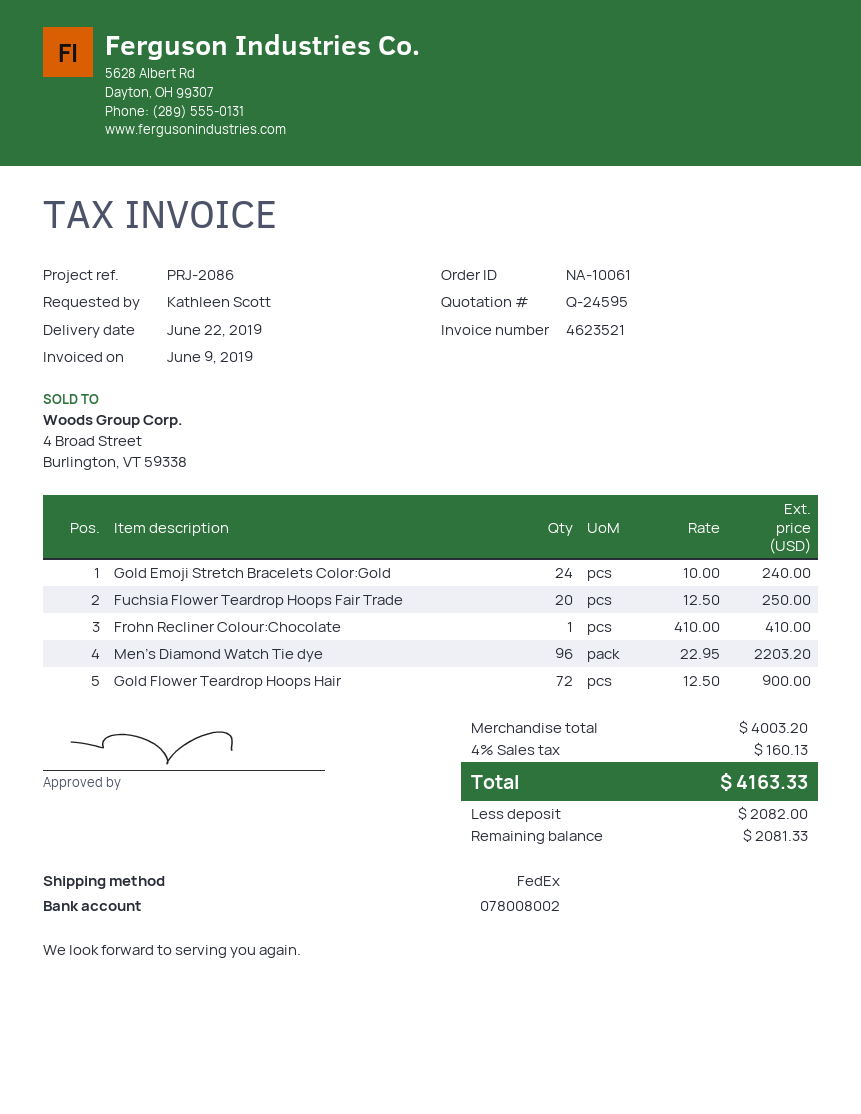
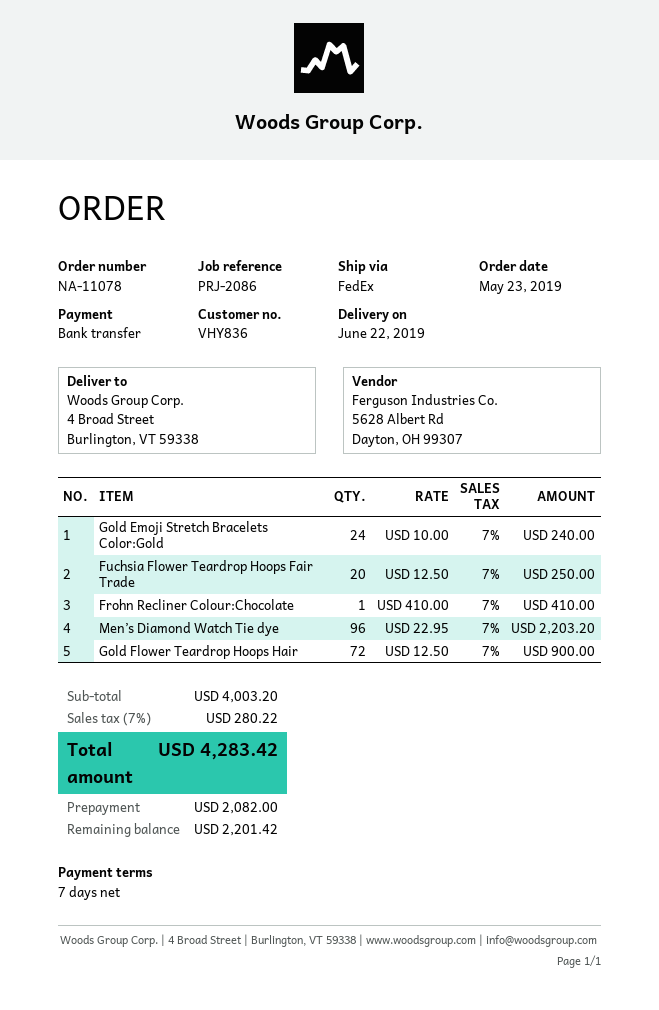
order number: NA-10061 -> NA-11078
tax: 4% = 160.13 -> 7% = 280.22
total: 4163.33 -> 4283.42
balance: 2081.33 -> 2201.42

